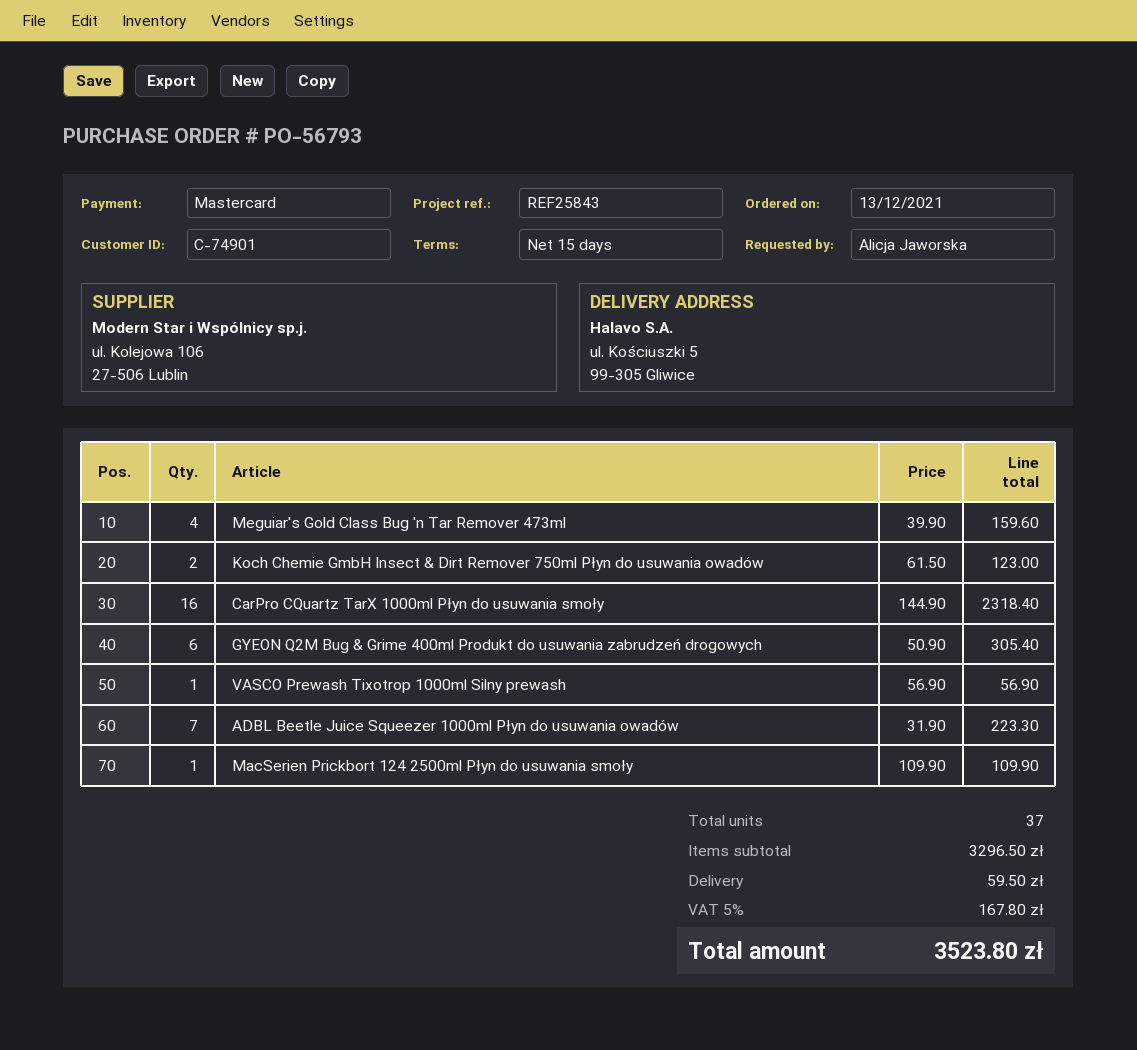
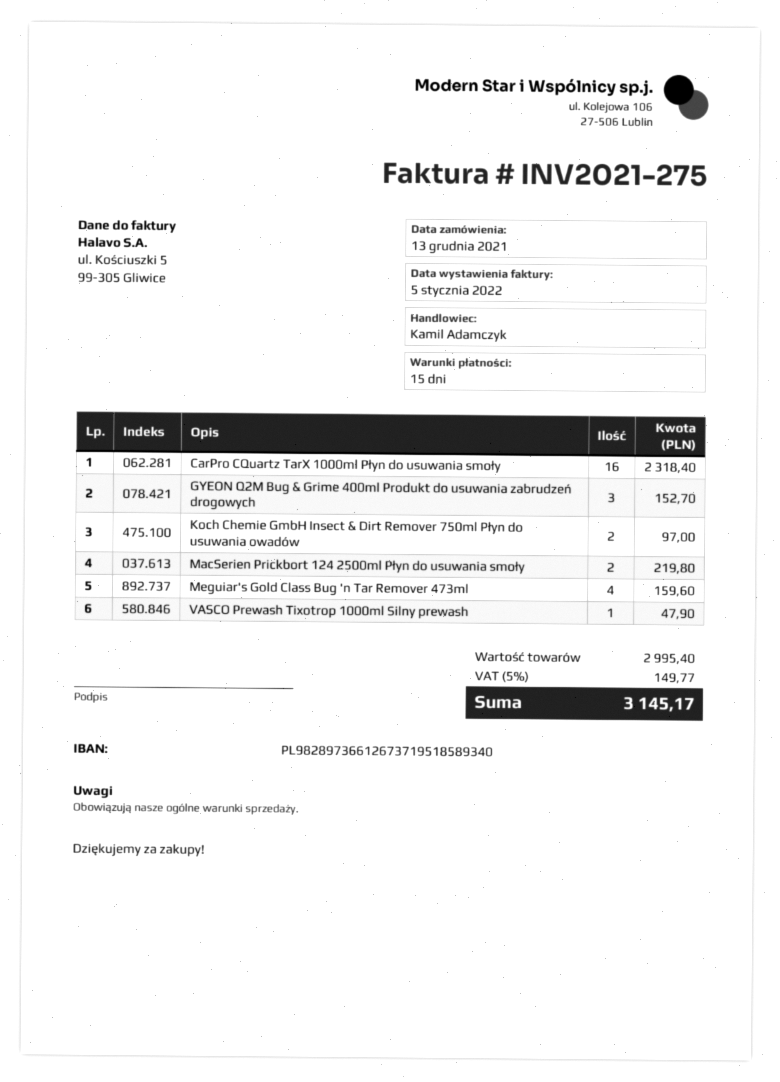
Koch Chemie GmbH Insect & Dirt Remover 750ml Płyn do usuwania owadów: 2 for 123.00 -> 2 for 97.00
GYEON Q2M Bug & Grime 400ml Produkt do usuwania zabrudzeń drogowych: 6 for 305.40 -> 3 for 152.70
VASCO Prewash Tixotrop 1000ml Silny prewash: 1 for 56.90 -> 1 for 47.90
ADBL Beetle Juice Squeezer 1000ml Płyn do usuwania owadów: 7 for 223.30 -> none
MacSerien Prickbort 124 2500ml Płyn do usuwania smoły: 1 for 109.90 -> 2 for 219.80
subtotal: 3296.50 -> 2995.40
shipping: 59.50 -> none
tax: 5% = 167.80 -> 5% = 149.77
total: 3523.80 -> 3145.17

